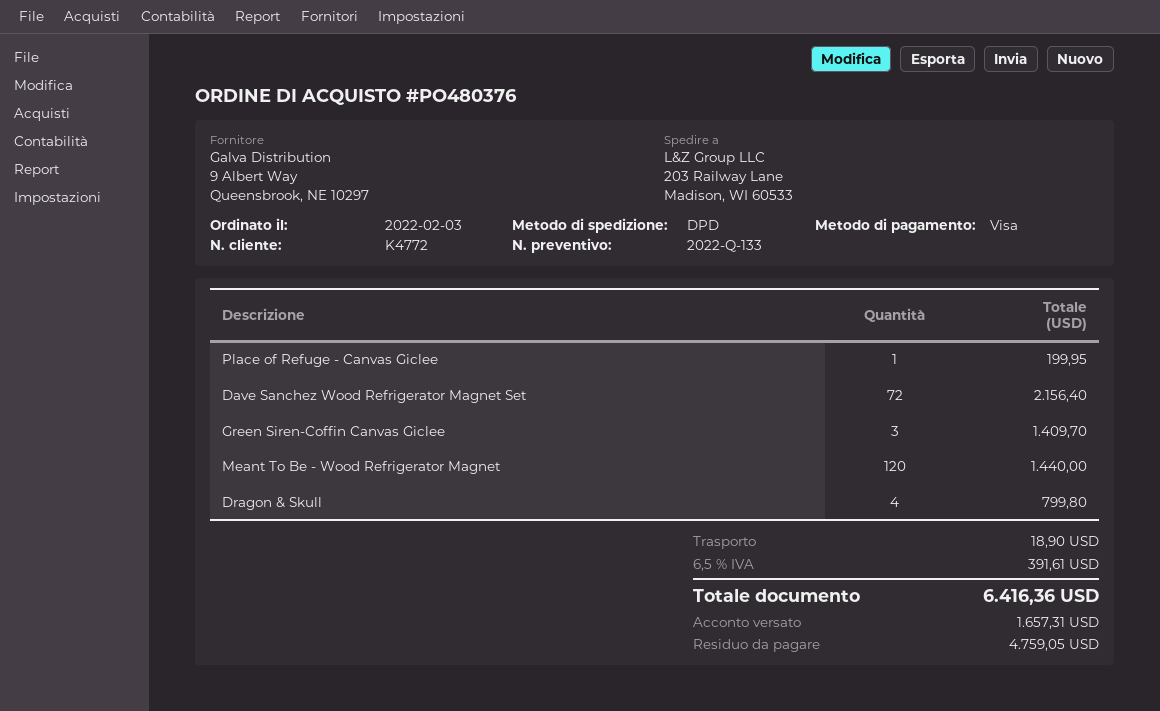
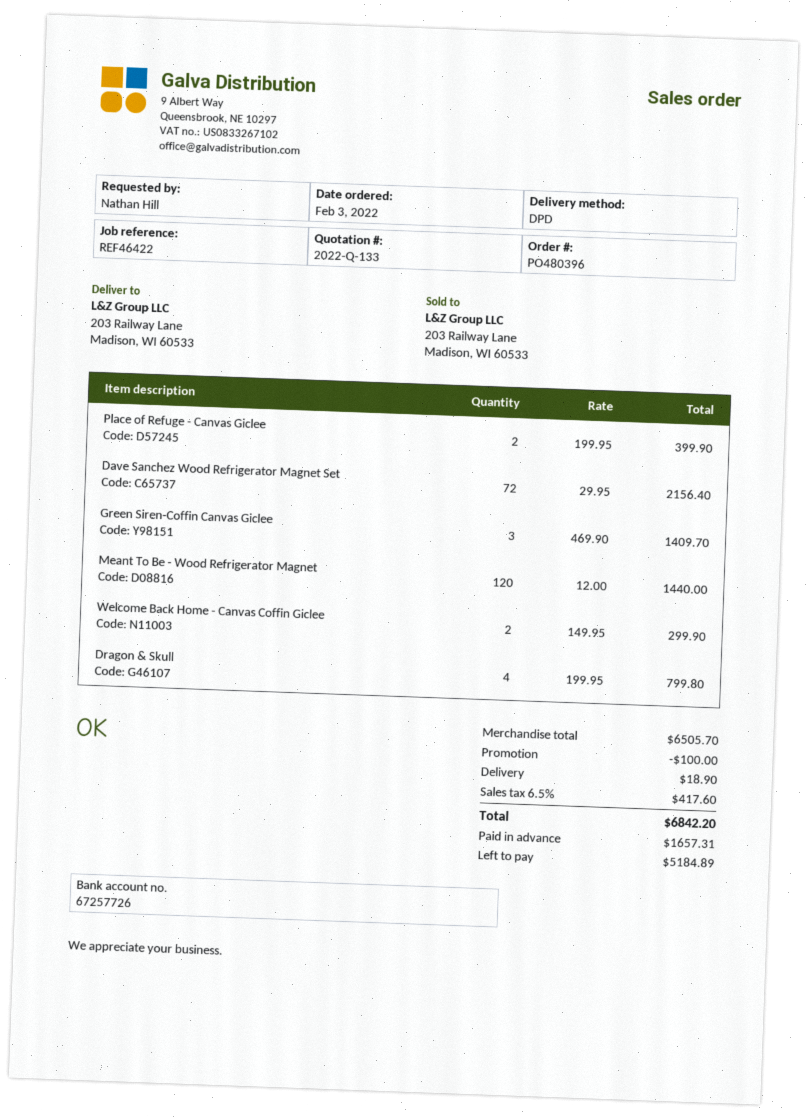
order number: PO480376 -> PO480396
Place of Refuge - Canvas Giclee: 1 for 199.95 -> 2 for 399.90
Welcome Back Home - Canvas Coffin Giclee: none -> 2 for 299.90
discount: none -> 100.00
tax: 6.5% = 391.61 -> 6.5% = 417.60
total: 6416.36 -> 6842.20
balance: 4759.05 -> 5184.89

